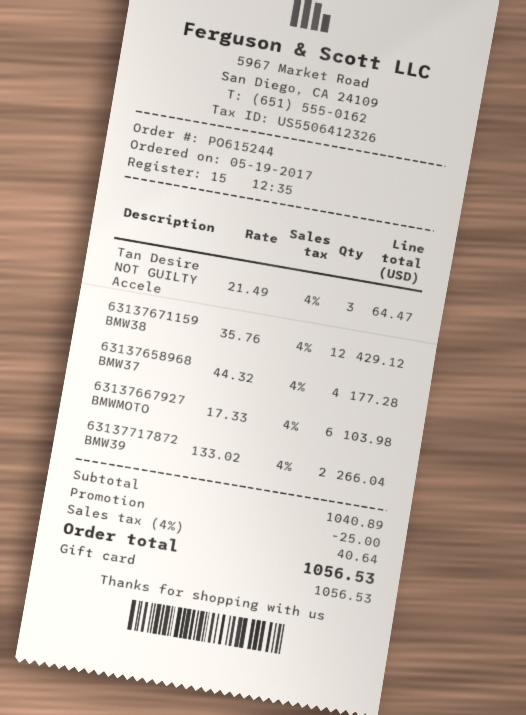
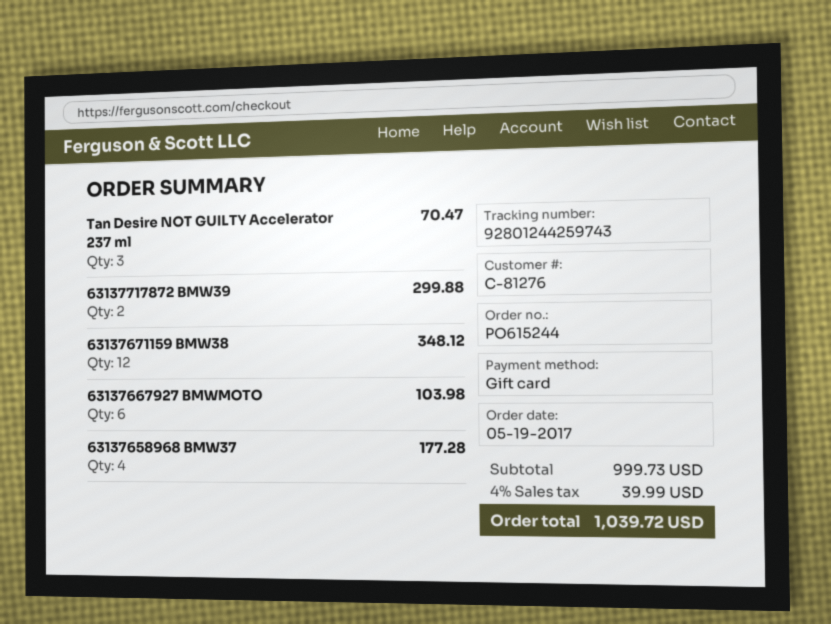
Tan Desire NOT GUILTY Accele: 3 for 64.47 -> 3 for 70.47
63137671159 BMW38: 12 for 429.12 -> 12 for 348.12
63137717872 BMW39: 2 for 266.04 -> 2 for 299.88
subtotal: 1040.89 -> 999.73
discount: 25.00 -> none
tax: 4% = 40.64 -> 4% = 39.99
total: 1056.53 -> 1039.72

